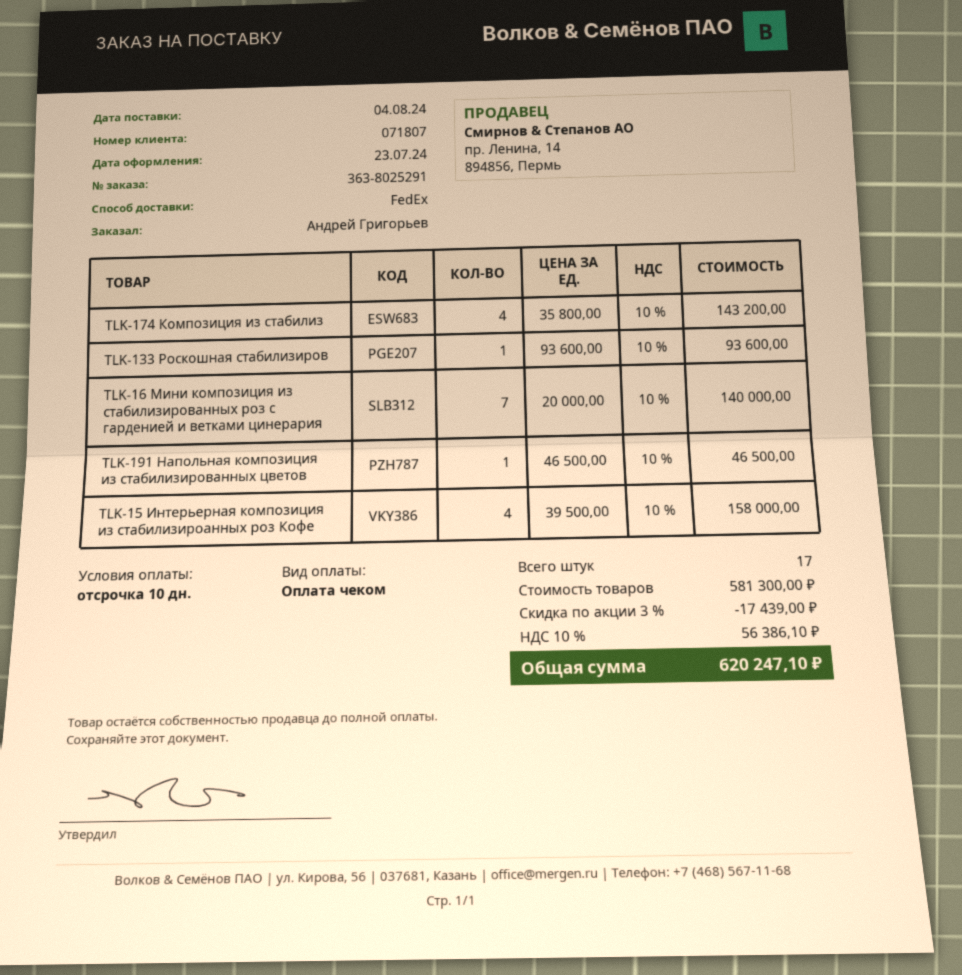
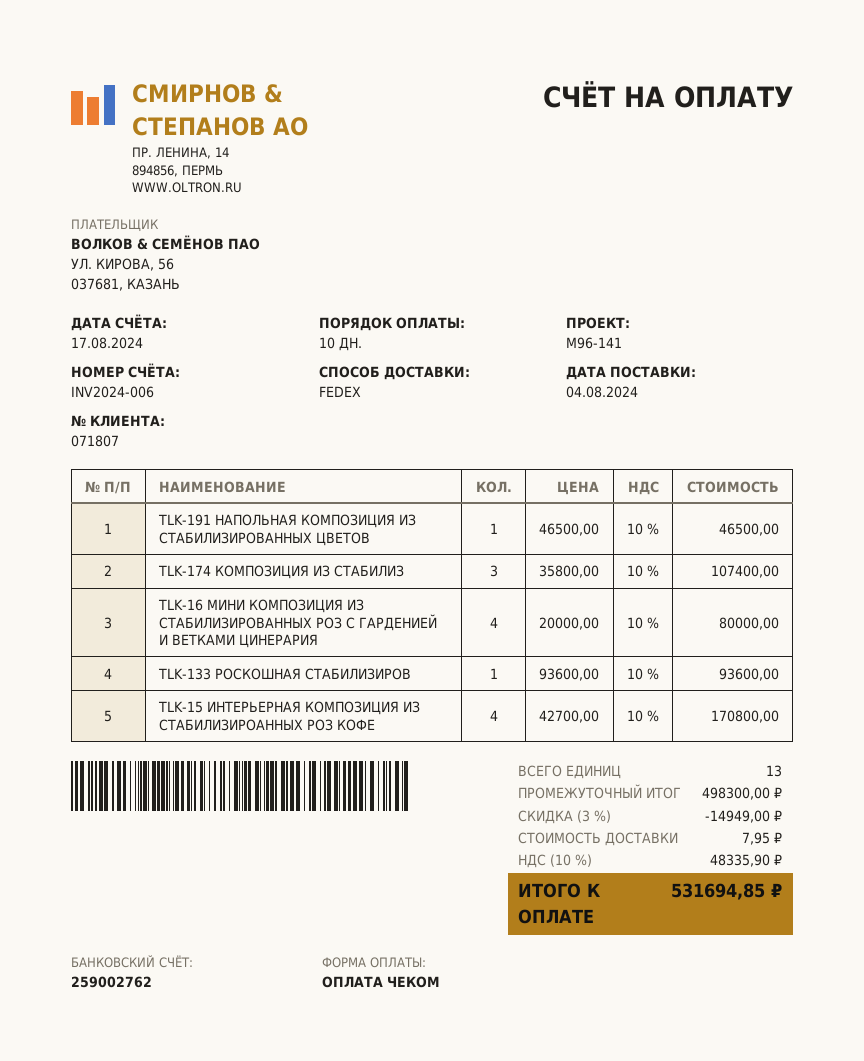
TLK-174 Композиция из стабилиз: 4 x 35800.00 = 143200.00 -> 3 x 35800.00 = 107400.00
TLK-16 Мини композиция из стабилизированных роз с гарденией и ветками цинерария: 7 x 20000.00 = 140000.00 -> 4 x 20000.00 = 80000.00
TLK-15 Интерьерная композиция из стабилизироанных роз Кофе: 4 x 39500.00 = 158000.00 -> 4 x 42700.00 = 170800.00
total quantity: 17 -> 13
subtotal: 581300.00 -> 498300.00
discount: 3% = 17439.00 -> 3% = 14949.00
shipping: none -> 7.95
tax: 10% = 56386.10 -> 10% = 48335.90
total: 620247.10 -> 531694.85

